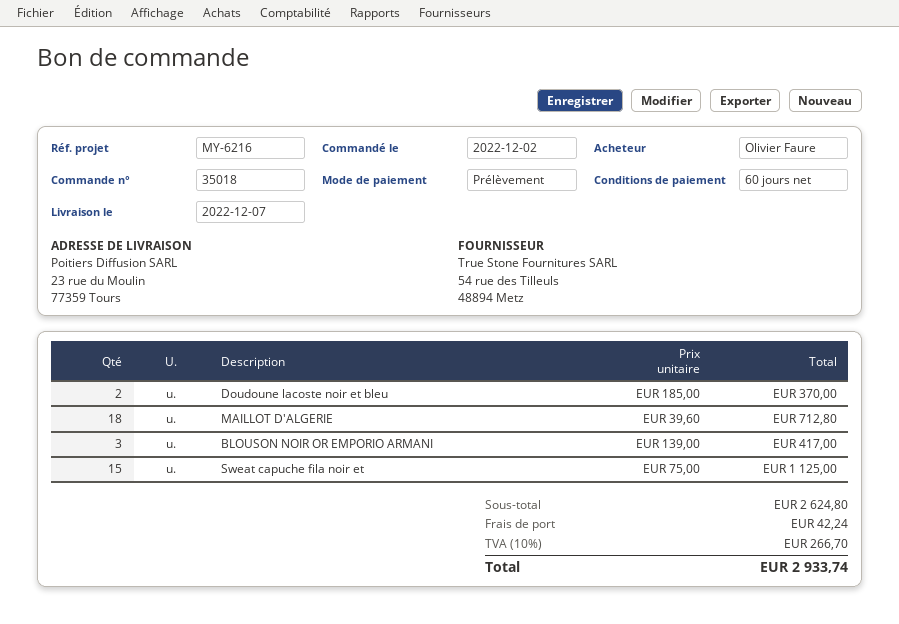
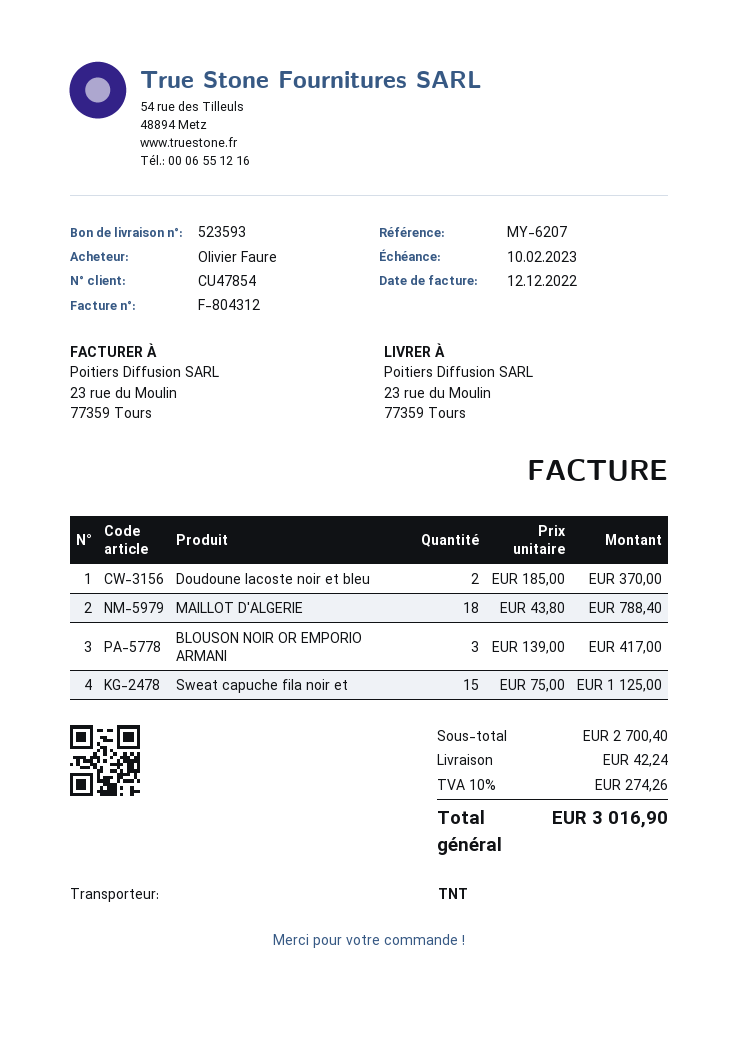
reference: MY-6216 -> MY-6207
MAILLOT D'ALGERIE: 18 x 39.60 = 712.80 -> 18 x 43.80 = 788.40
subtotal: 2624.80 -> 2700.40
tax: 10% = 266.70 -> 10% = 274.26
total: 2933.74 -> 3016.90

